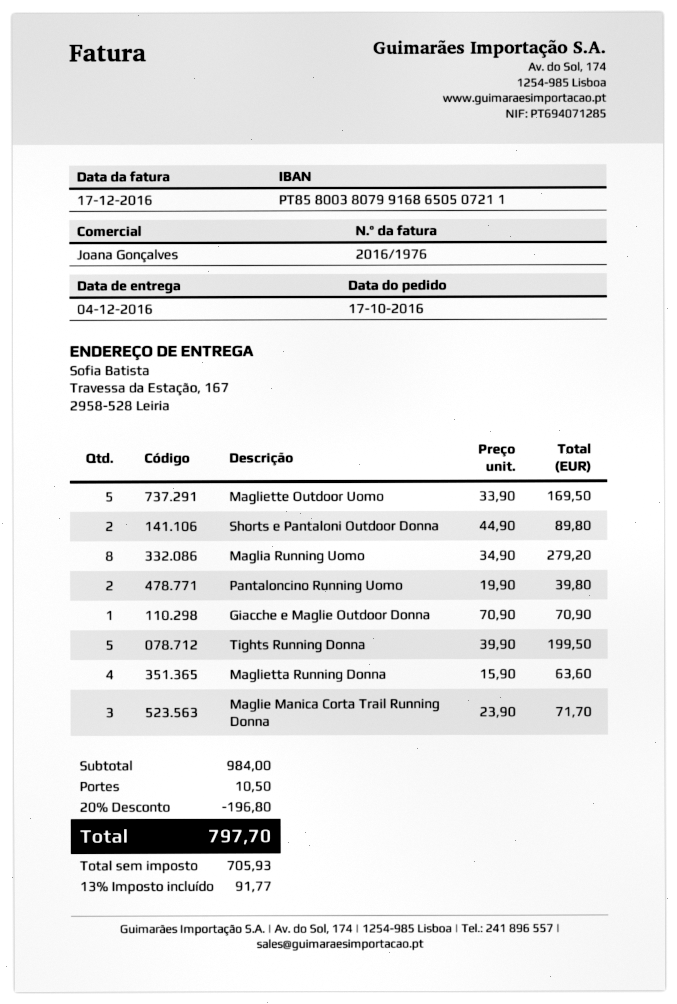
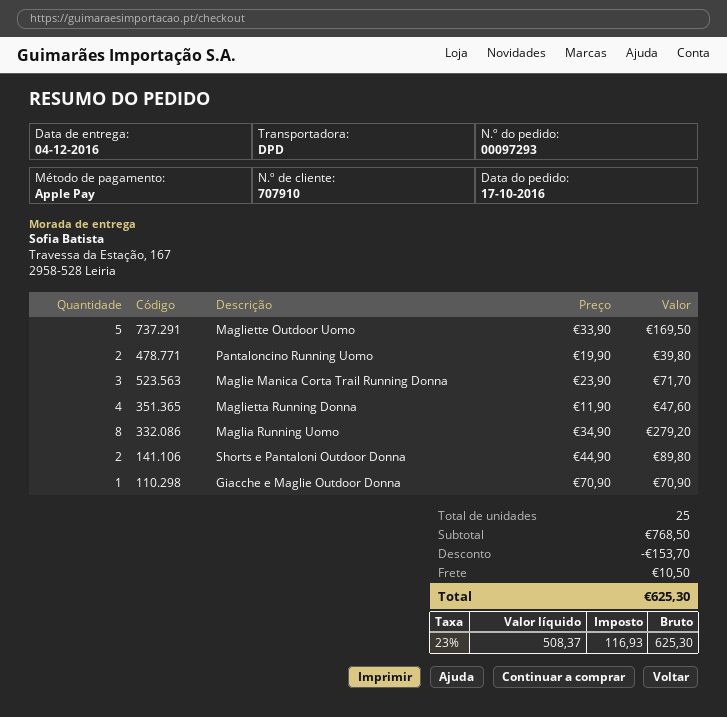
Tights Running Donna: 5 x 39.90 = 199.50 -> none
Maglietta Running Donna: 4 x 15.90 = 63.60 -> 4 x 11.90 = 47.60
subtotal: 984.00 -> 768.50
discount: 196.80 -> 153.70
net: 705.93 -> 508.37
tax: 13% = 91.77 -> 23% = 116.93
total: 797.70 -> 625.30

